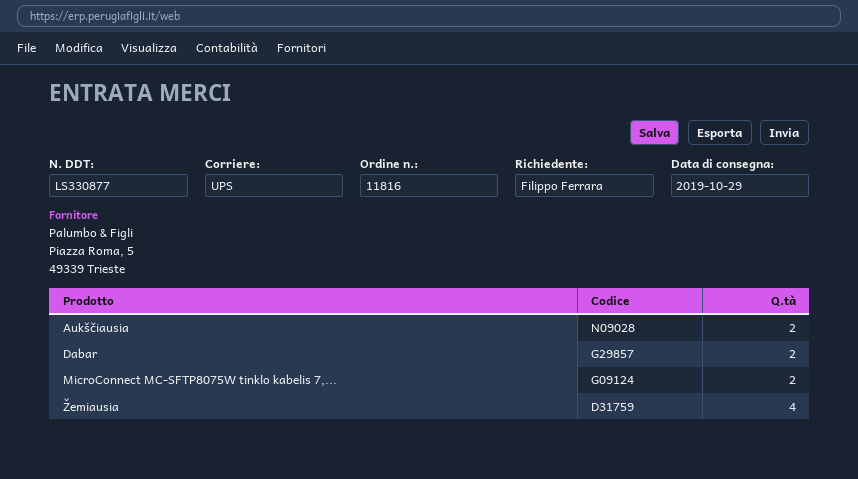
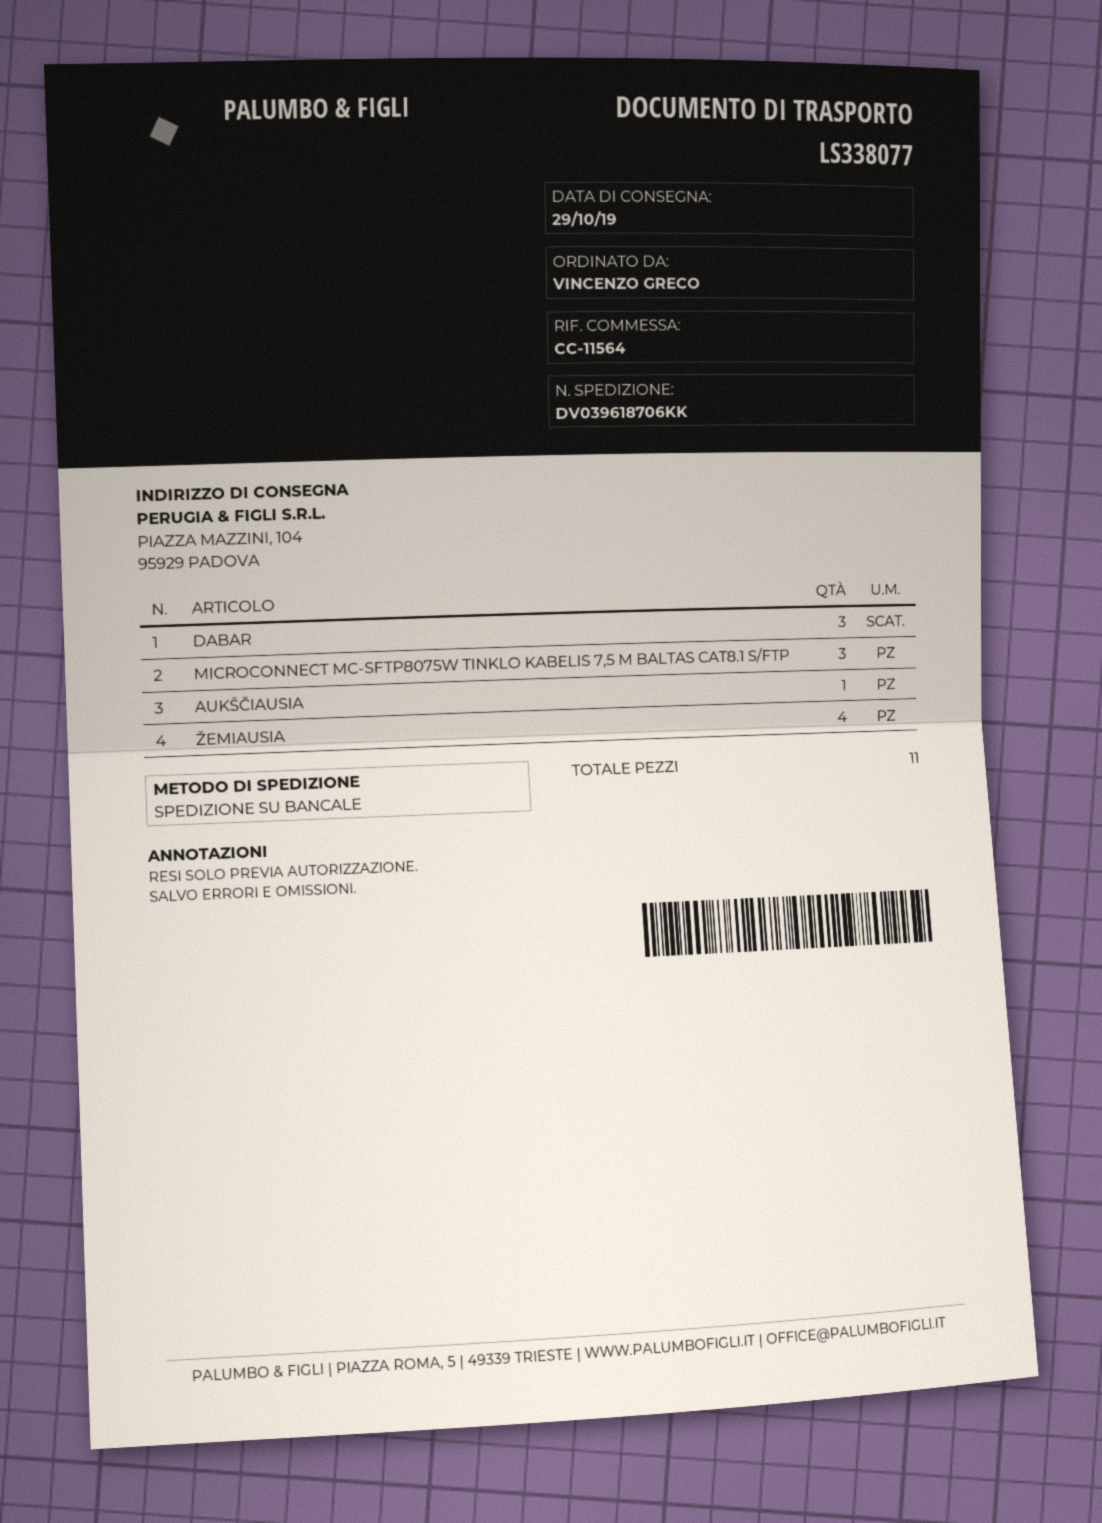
delivery note number: LS330877 -> LS338077
ordered by: Filippo Ferrara -> VINCENZO GRECO
shipping method: UPS -> pallet freight
Aukščiausia: 2 -> 1
Dabar: 2 -> 3
MicroConnect MC-SFTP8075W tinklo kabelis 7,...: 2 -> 3

